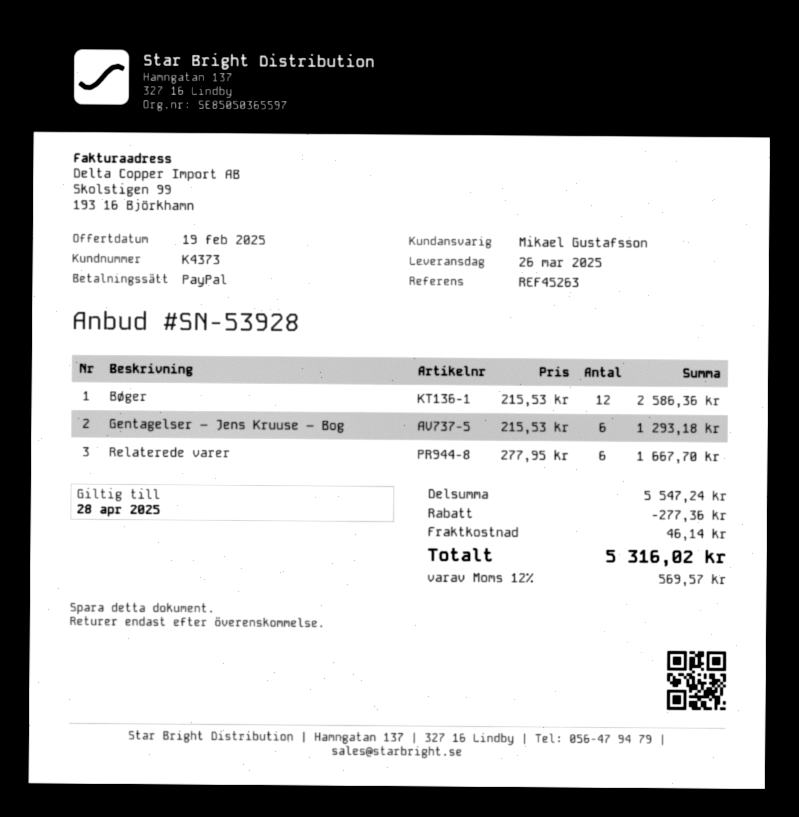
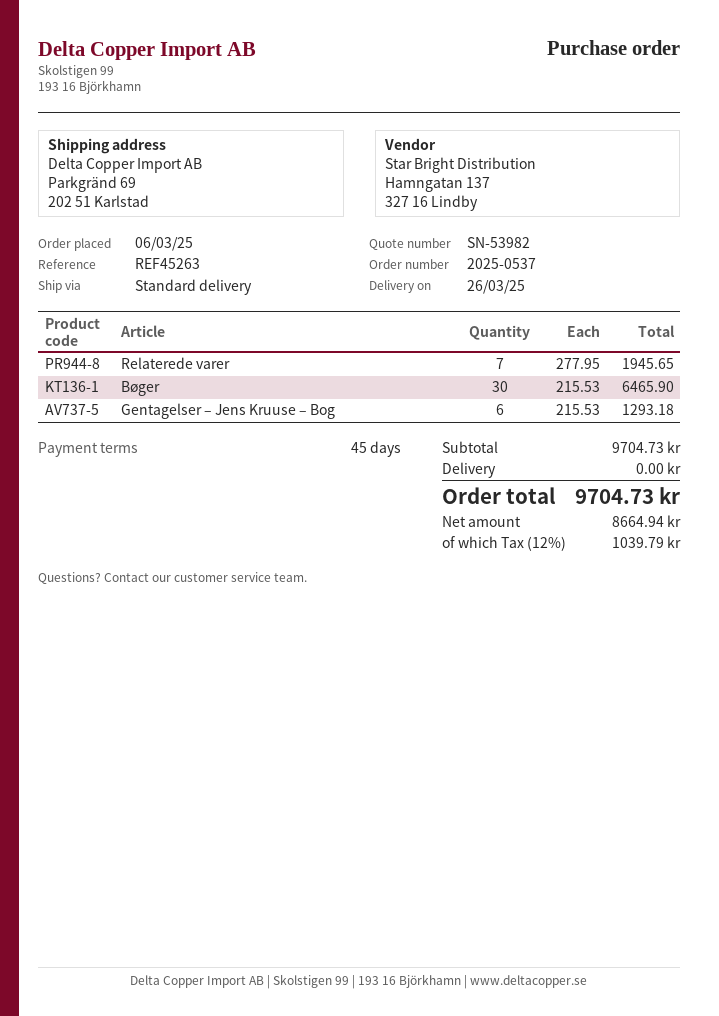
quote number: SN-53928 -> SN-53982
Bøger: 12 x 215.53 = 2586.36 -> 30 x 215.53 = 6465.90
Relaterede varer: 6 x 277.95 = 1667.70 -> 7 x 277.95 = 1945.65
subtotal: 5547.24 -> 9704.73
discount: 277.36 -> none
shipping: 46.14 -> 0.00
tax: 12% = 569.57 -> 12% = 1039.79
total: 5316.02 -> 9704.73

